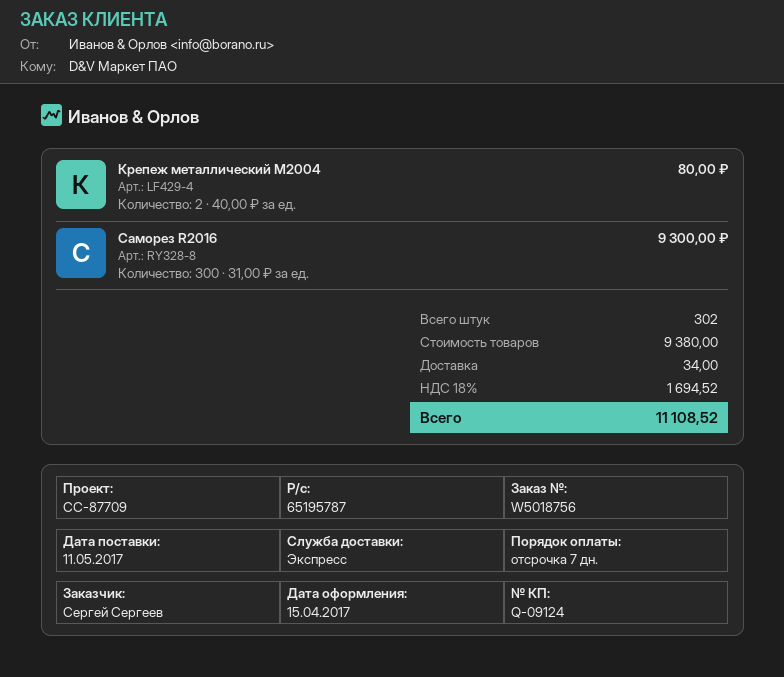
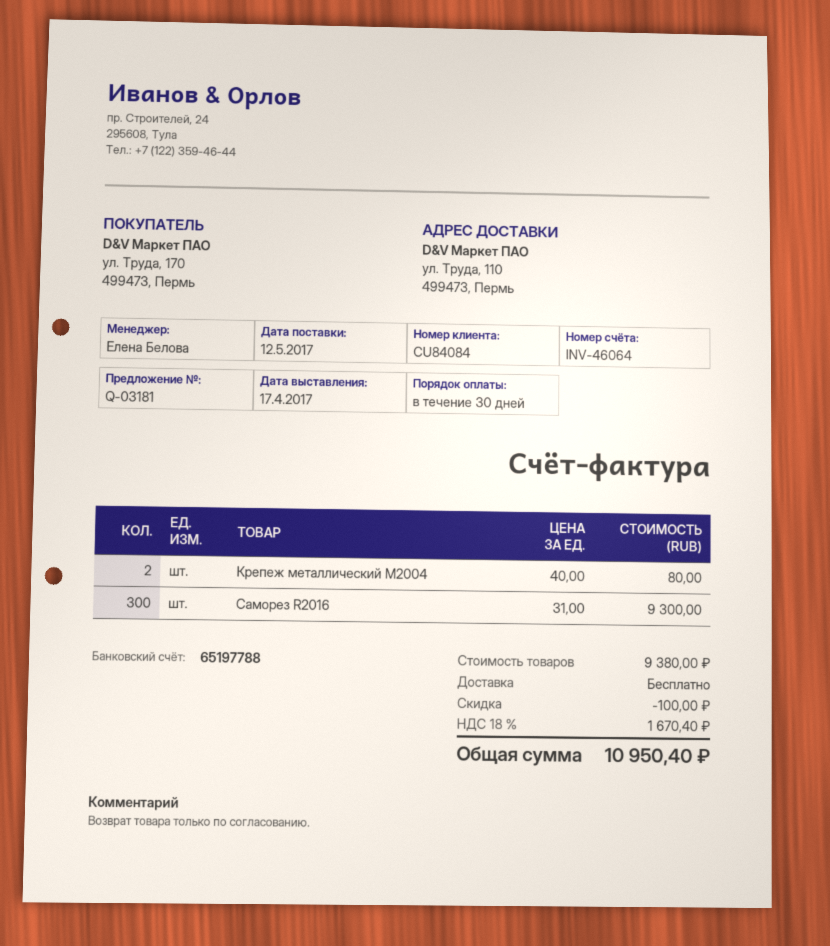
quote number: Q-09124 -> Q-03181
delivery date: 2017-05-11 -> 2017-05-12
payment terms: 7 days -> 30 days
bank account: 65195787 -> 65197788
discount: none -> 100.00
shipping: 34.00 -> 0.00
tax: 18% = 1694.52 -> 18% = 1670.40
total: 11108.52 -> 10950.40

